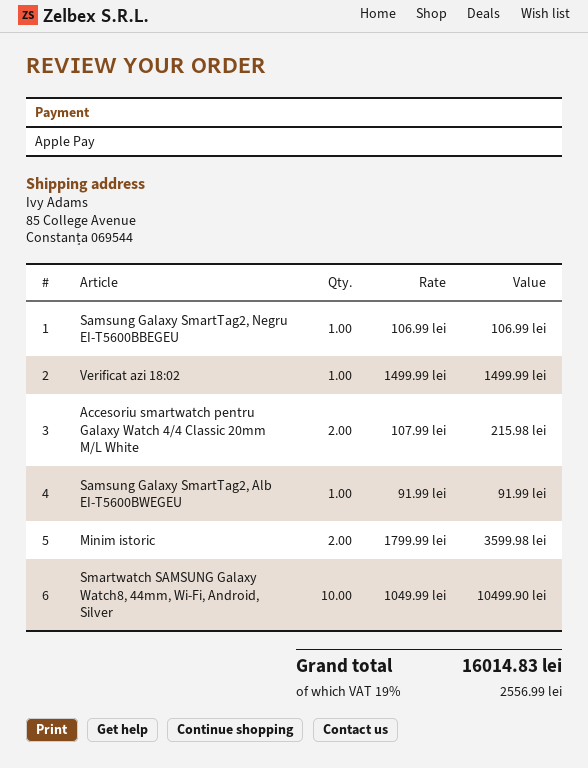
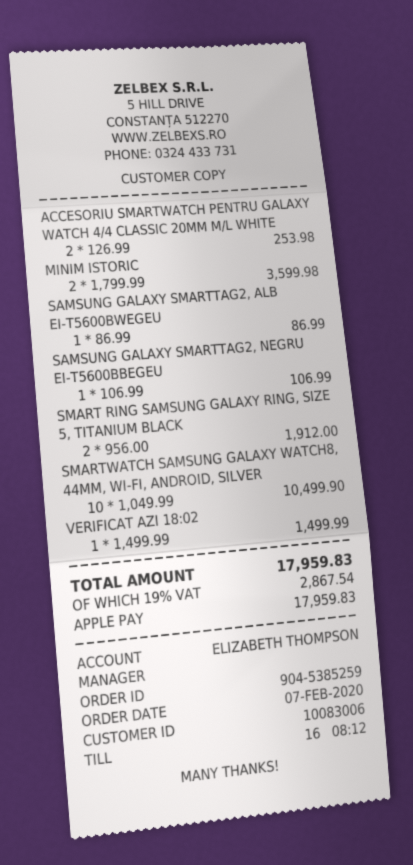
Accesoriu smartwatch pentru Galaxy Watch 4/4 Classic 20mm M/L White: 2 x 107.99 = 215.98 -> 2 x 126.99 = 253.98
Samsung Galaxy SmartTag2, Alb EI-T5600BWEGEU: 1 x 91.99 = 91.99 -> 1 x 86.99 = 86.99
SMART RING SAMSUNG GALAXY RING, SIZE 5, TITANIUM BLACK: none -> 2 x 956.00 = 1912.00
tax: 19% = 2556.99 -> 19% = 2867.54
total: 16014.83 -> 17959.83

